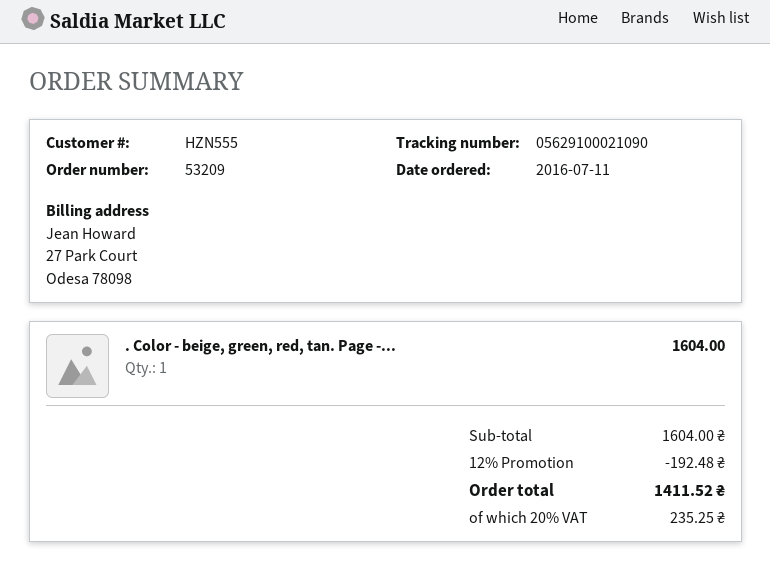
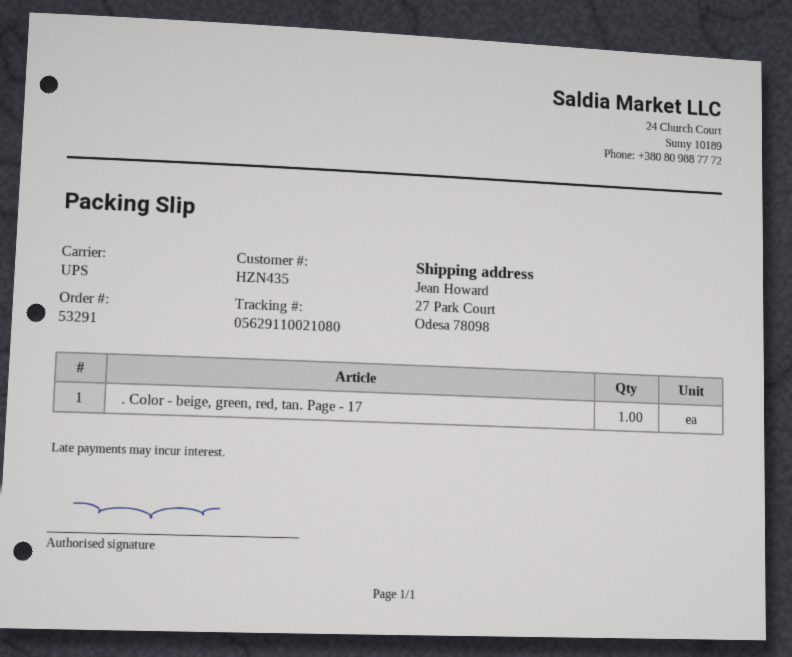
order number: 53209 -> 53291
customer number: HZN555 -> HZN435
tracking number: 05629100021090 -> 05629110021080

